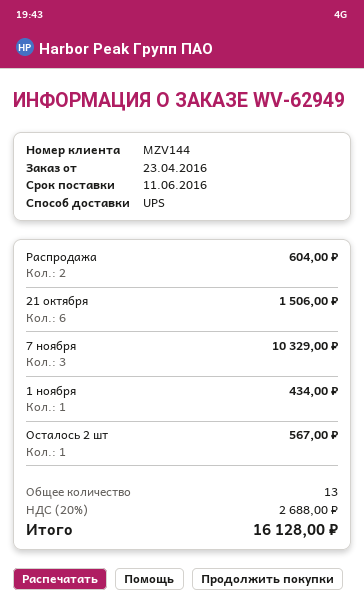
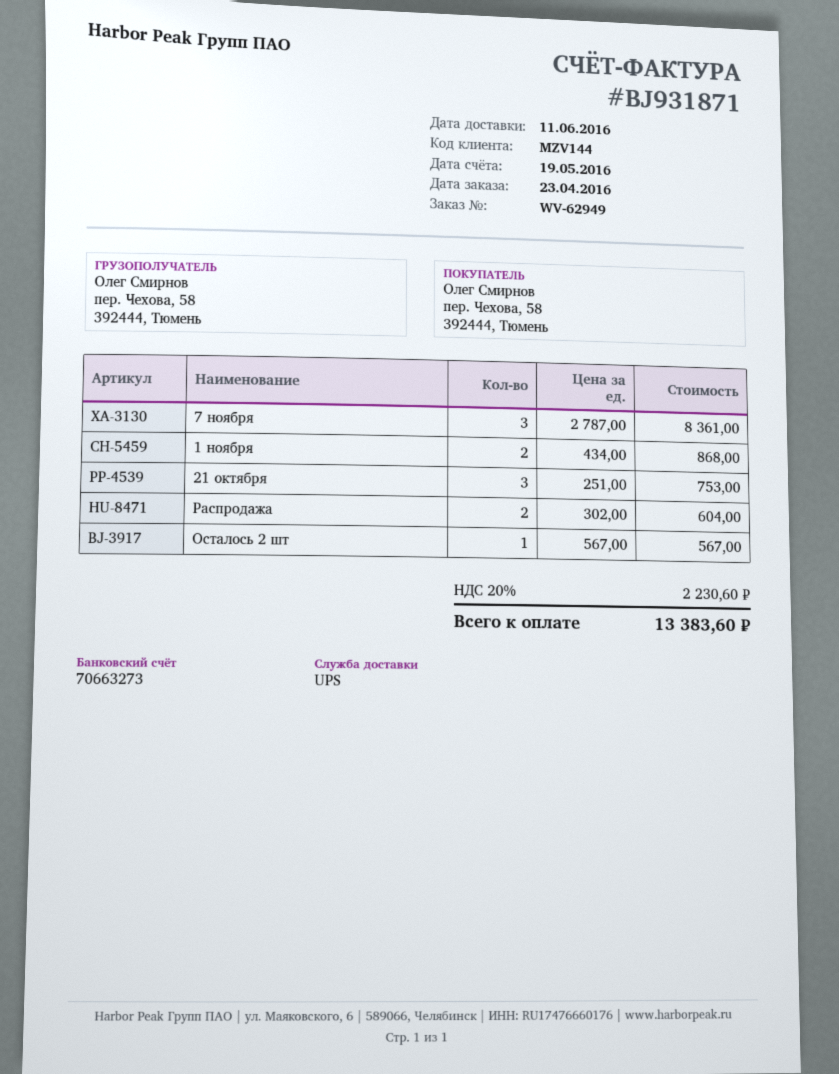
21 октября: 6 for 1506.00 -> 3 for 753.00
7 ноября: 3 for 10329.00 -> 3 for 8361.00
1 ноября: 1 for 434.00 -> 2 for 868.00
tax: 20% = 2688.00 -> 20% = 2230.60
total: 16128.00 -> 13383.60

